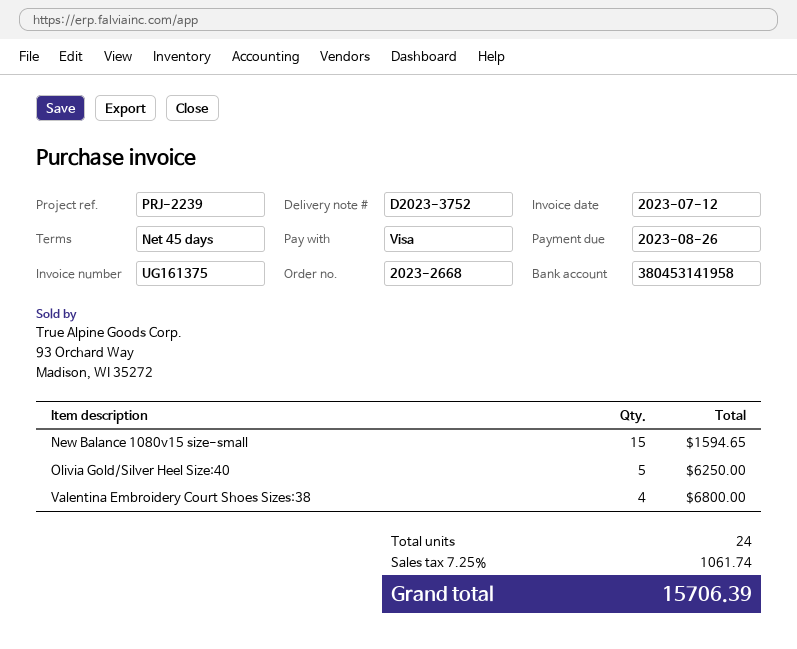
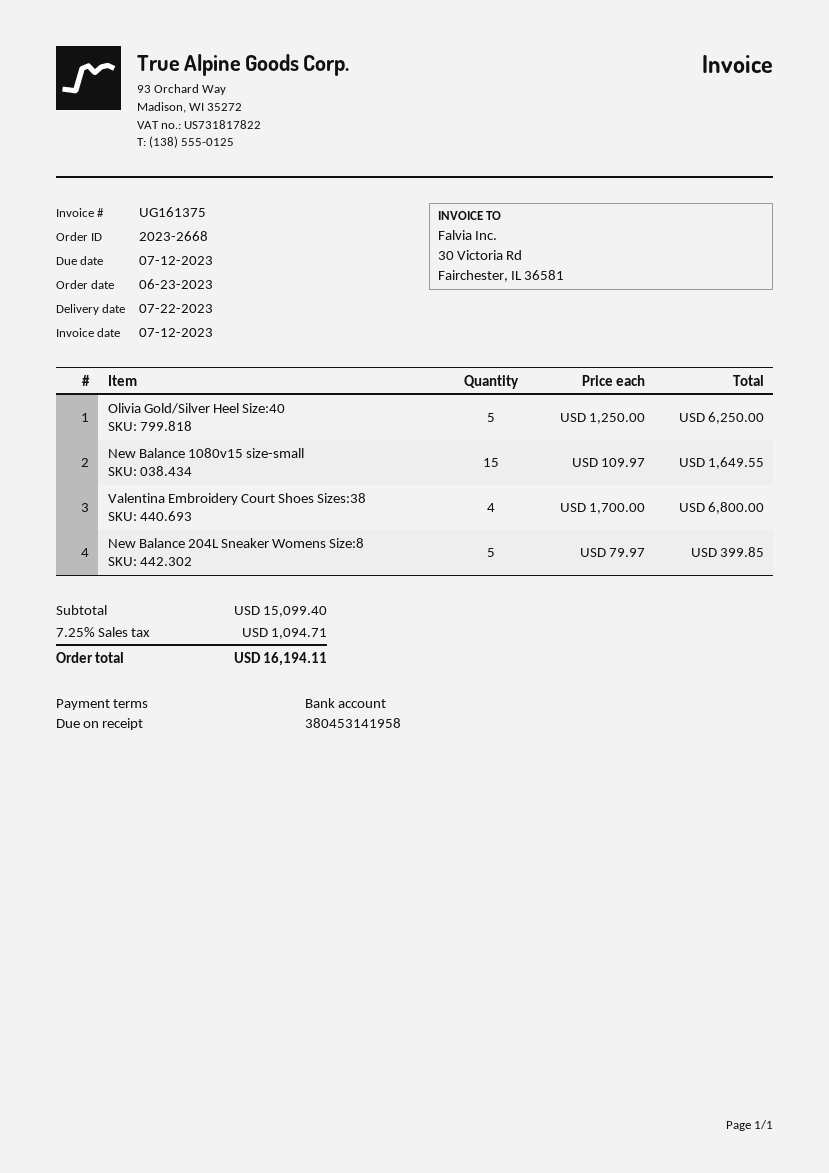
payment terms: 45 days -> on receipt
due date: 2023-08-26 -> 2023-07-12
New Balance 1080v15 size-small: 15 for 1594.65 -> 15 for 1649.55
New Balance 204L Sneaker Womens Size:8: none -> 5 for 399.85
tax: 7.25% = 1061.74 -> 7.25% = 1094.71
total: 15706.39 -> 16194.11

